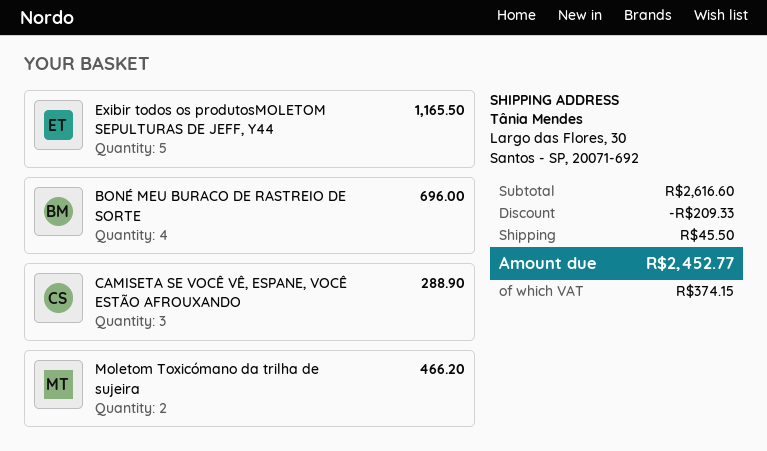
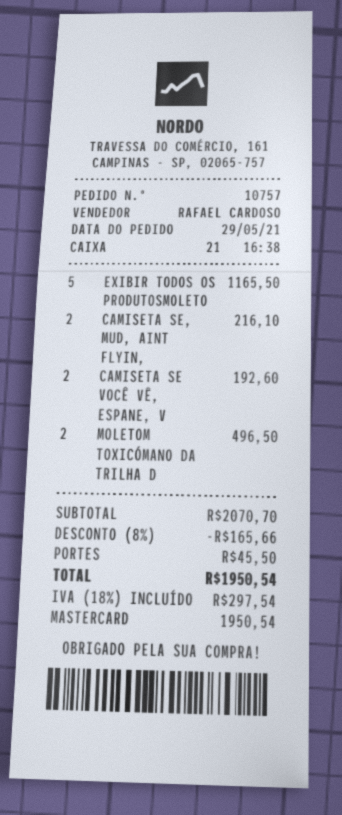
BONÉ MEU BURACO DE RASTREIO DE SORTE: 4 for 696.00 -> none
CAMISETA SE VOCÊ VÊ, ESPANE, VOCÊ ESTÃO AFROUXANDO: 3 for 288.90 -> 2 for 192.60
Moletom Toxicómano da trilha de sujeira: 2 for 466.20 -> 2 for 496.50
CAMISETA SE, MUD, AINT FLYIN,: none -> 2 for 216.10
subtotal: 2616.60 -> 2070.70
discount: 209.33 -> 165.66
tax: 374.15 -> 297.54
total: 2452.77 -> 1950.54

